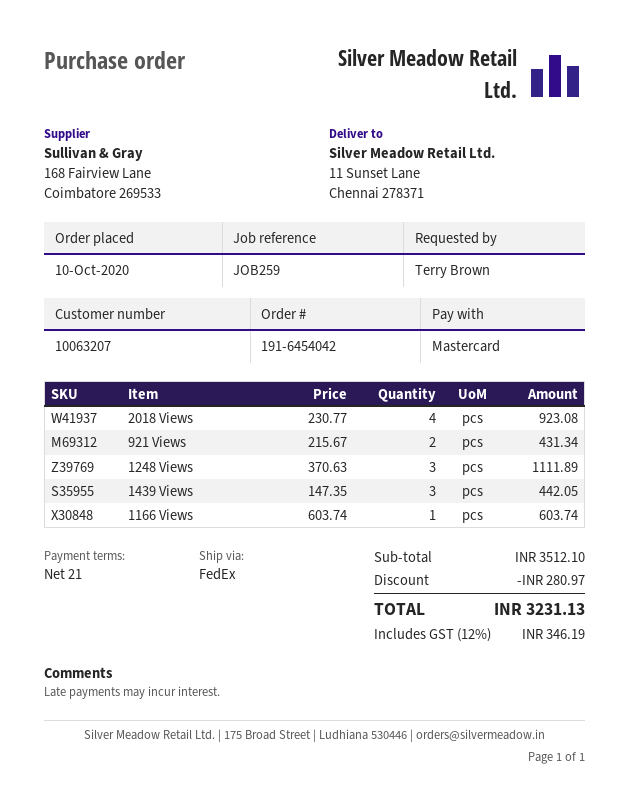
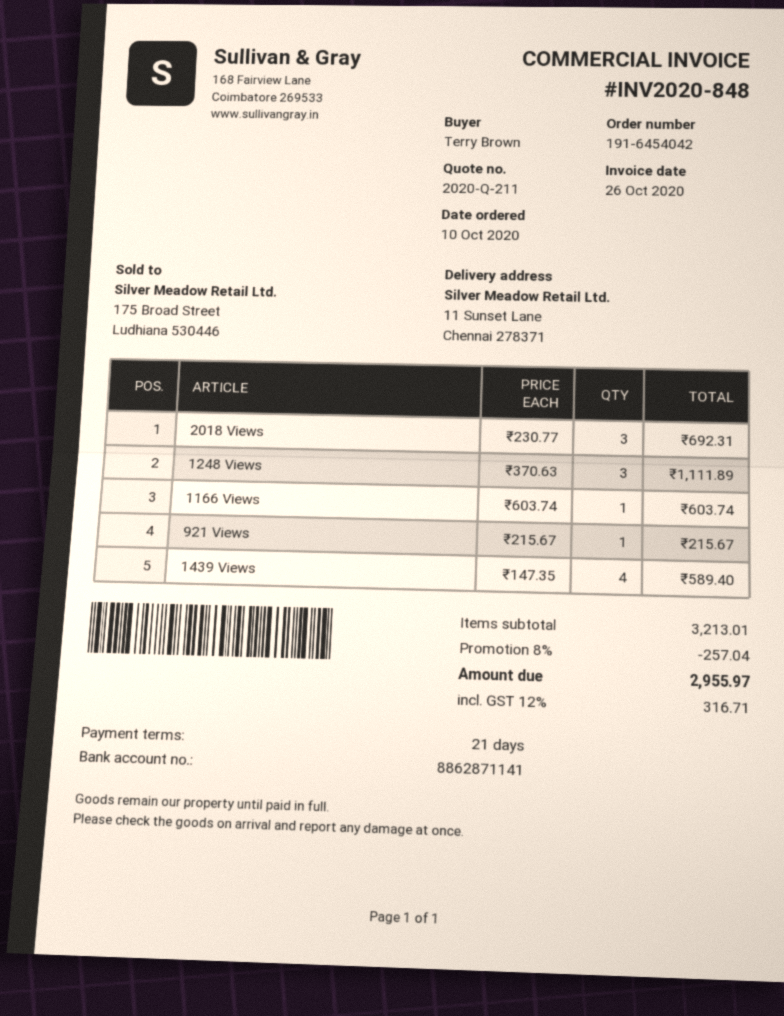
2018 Views: 4 x 230.77 = 923.08 -> 3 x 230.77 = 692.31
921 Views: 2 x 215.67 = 431.34 -> 1 x 215.67 = 215.67
1439 Views: 3 x 147.35 = 442.05 -> 4 x 147.35 = 589.40
subtotal: 3512.10 -> 3213.01
discount: 280.97 -> 257.04
tax: 12% = 346.19 -> 12% = 316.71
total: 3231.13 -> 2955.97

